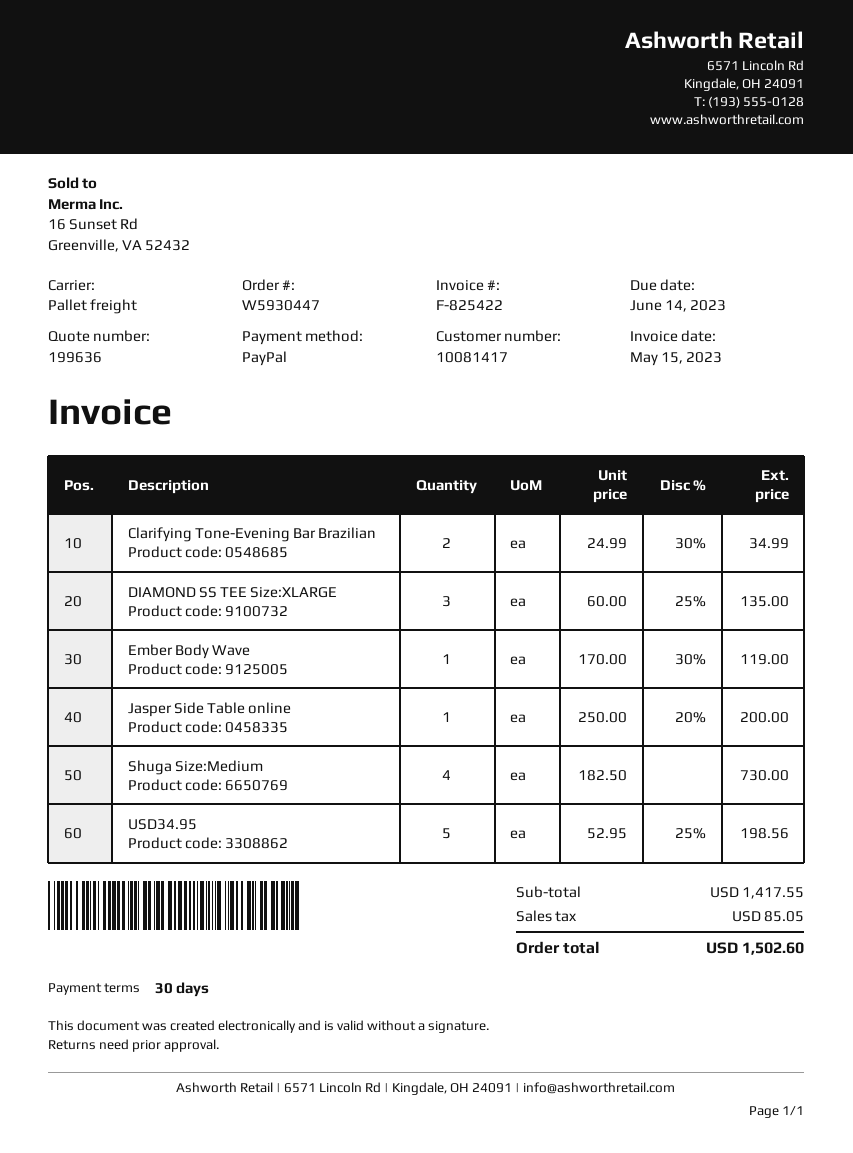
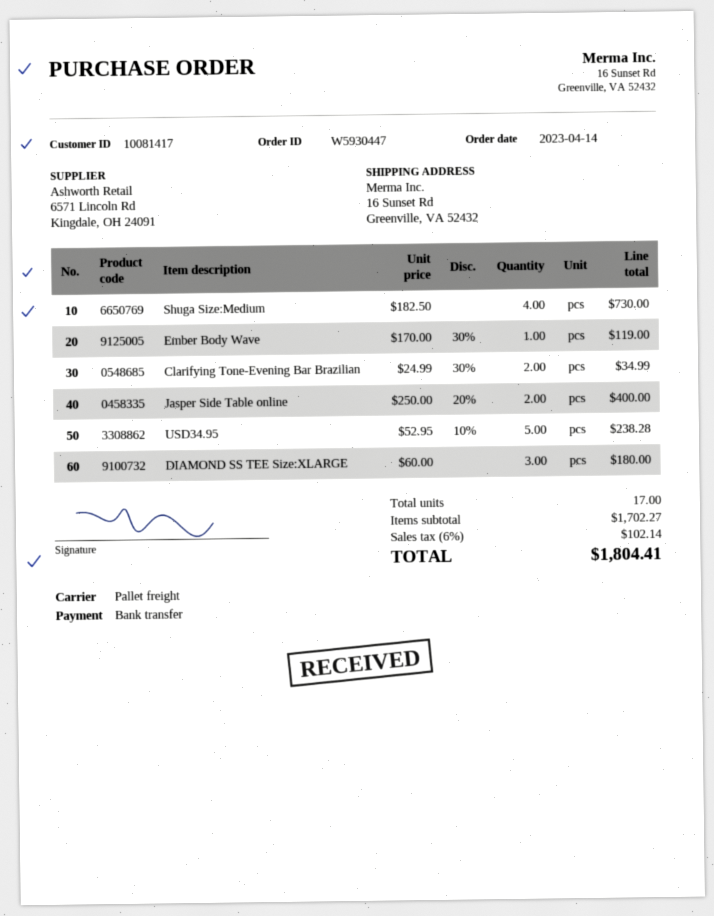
payment method: PayPal -> bank transfer
DIAMOND SS TEE Size:XLARGE: 3 x 60.00 - 25% = 135.00 -> 3 x 60.00 = 180.00
Jasper Side Table online: 1 x 250.00 - 20% = 200.00 -> 2 x 250.00 - 20% = 400.00
USD34.95: 5 x 52.95 - 25% = 198.56 -> 5 x 52.95 - 10% = 238.28
subtotal: 1417.55 -> 1702.27
tax: 85.05 -> 102.14
total: 1502.60 -> 1804.41

